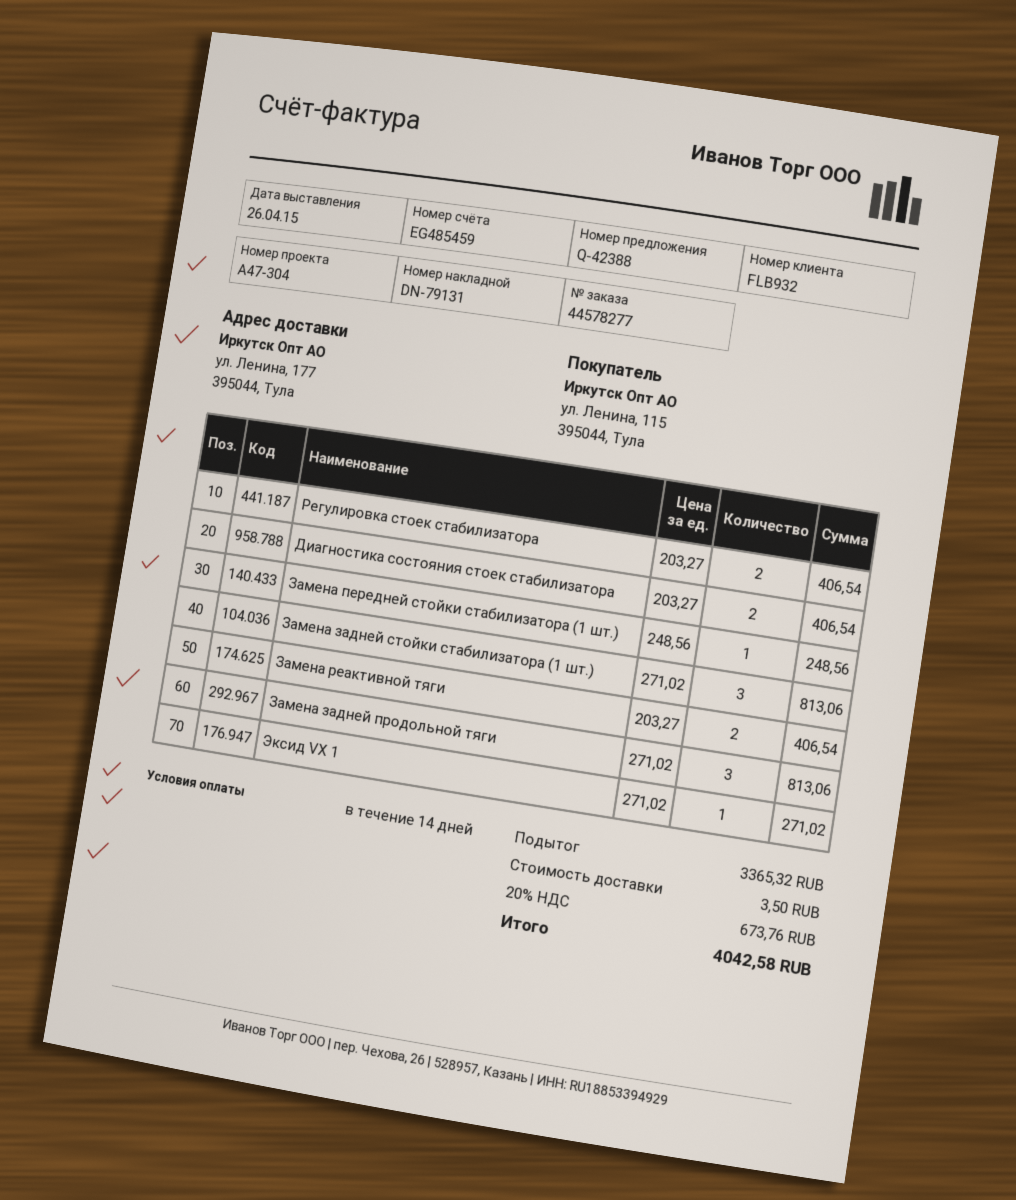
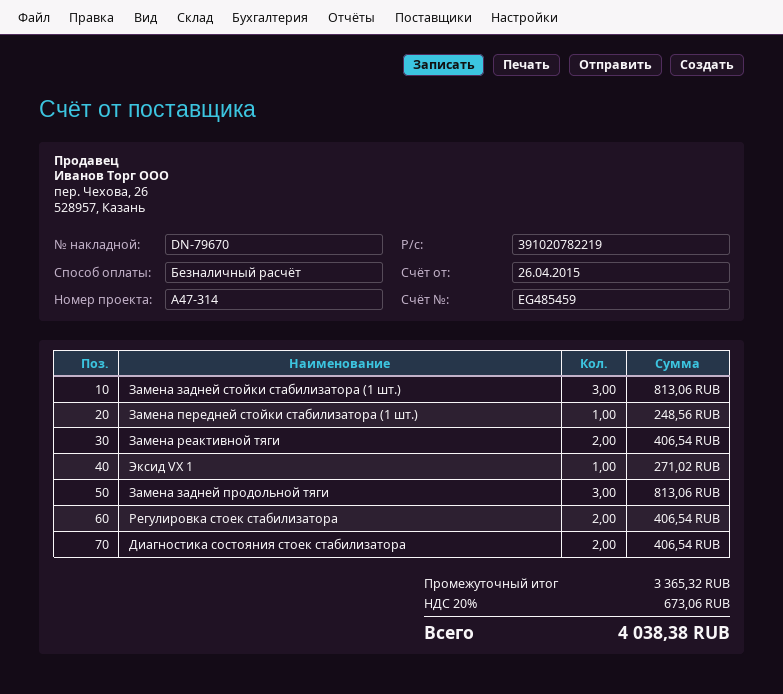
delivery note number: DN-79131 -> DN-79670
reference: A47-304 -> A47-314
shipping: 3.50 -> none
tax: 20% = 673.76 -> 20% = 673.06
total: 4042.58 -> 4038.38

